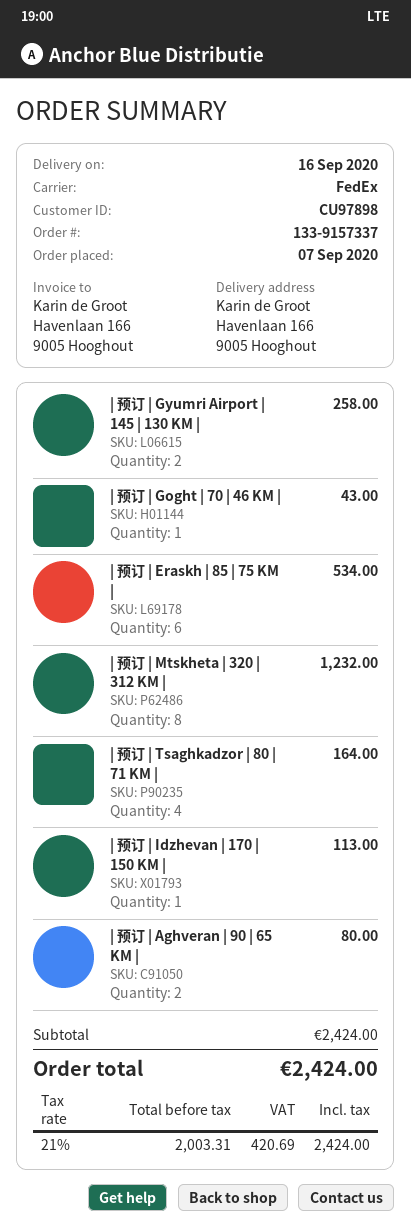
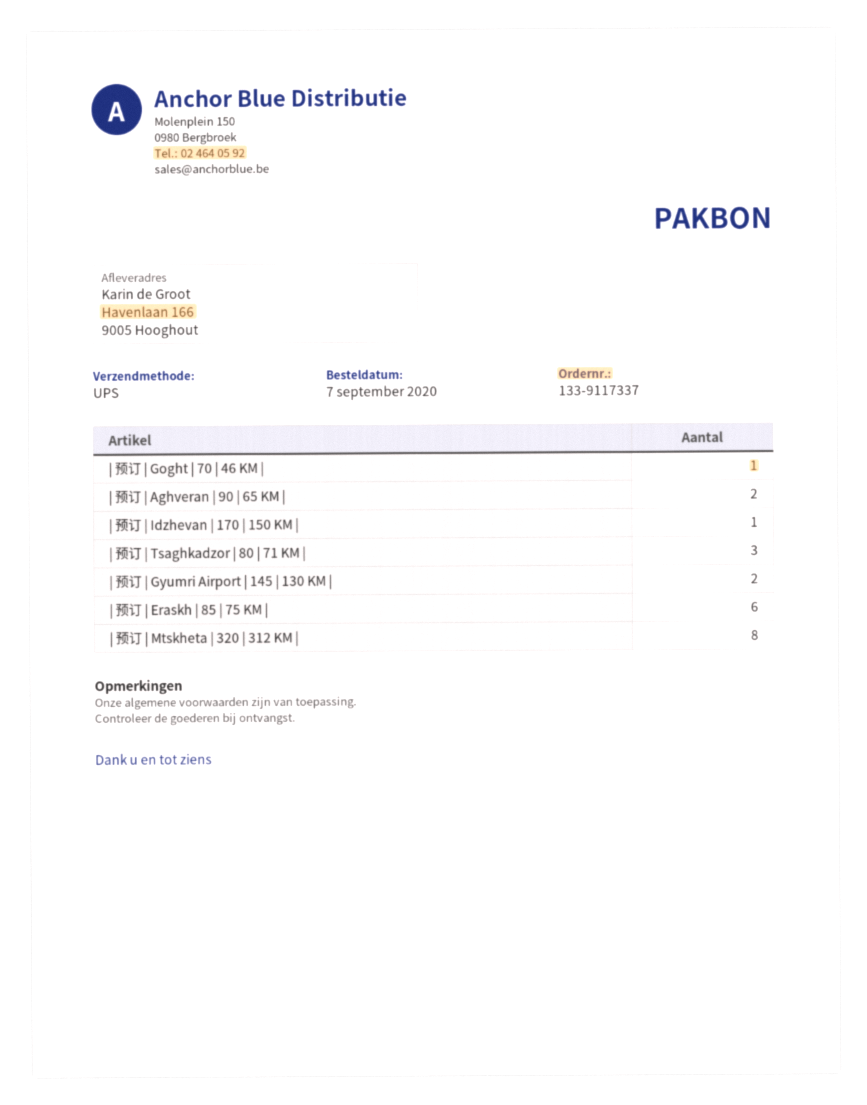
order number: 133-9157337 -> 133-9117337
shipping method: FedEx -> UPS
| 预订 | Tsaghkadzor | 80 | 71 KM |: 4 -> 3

